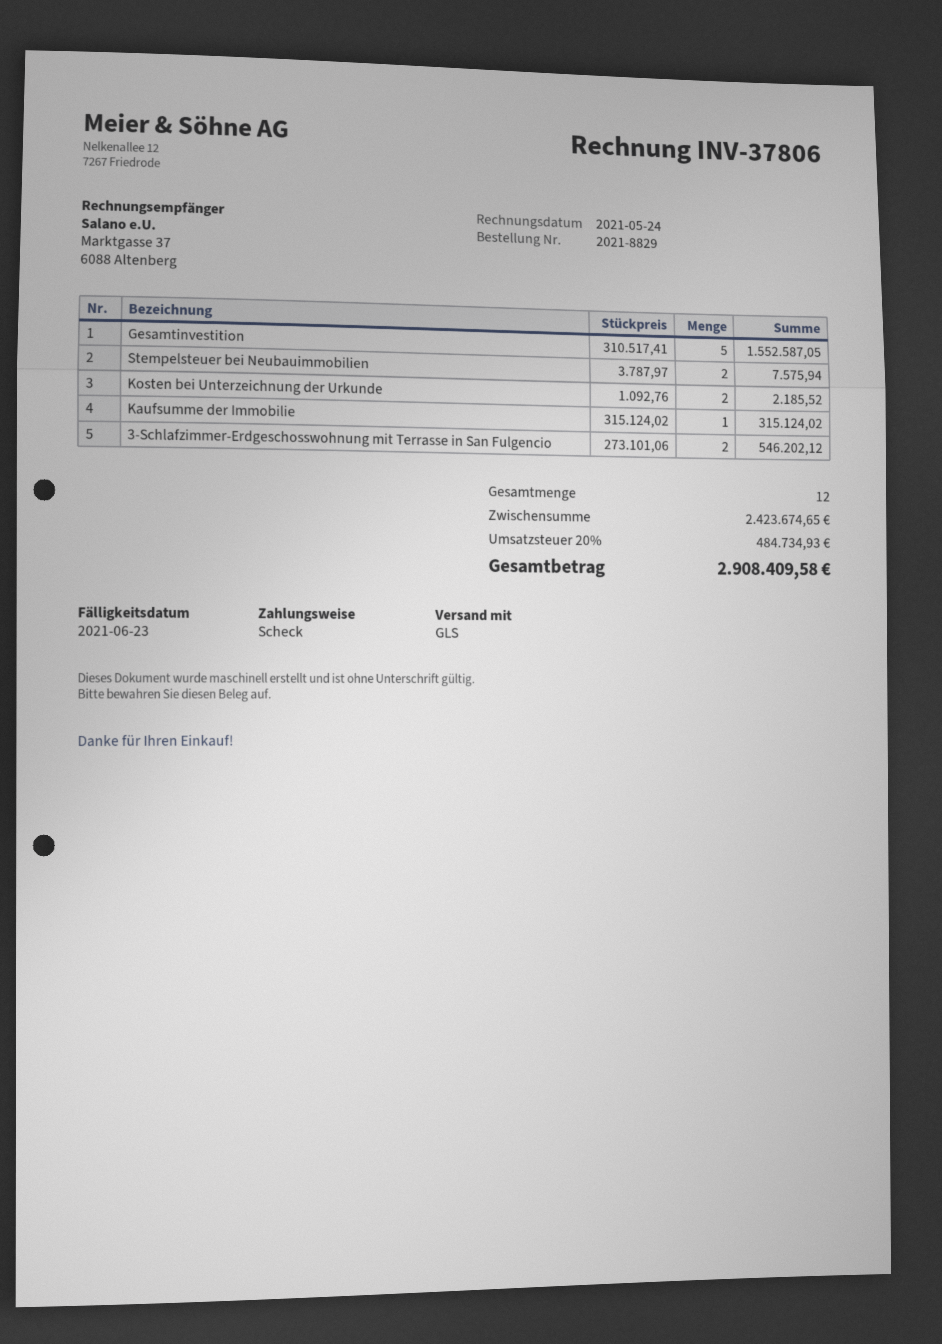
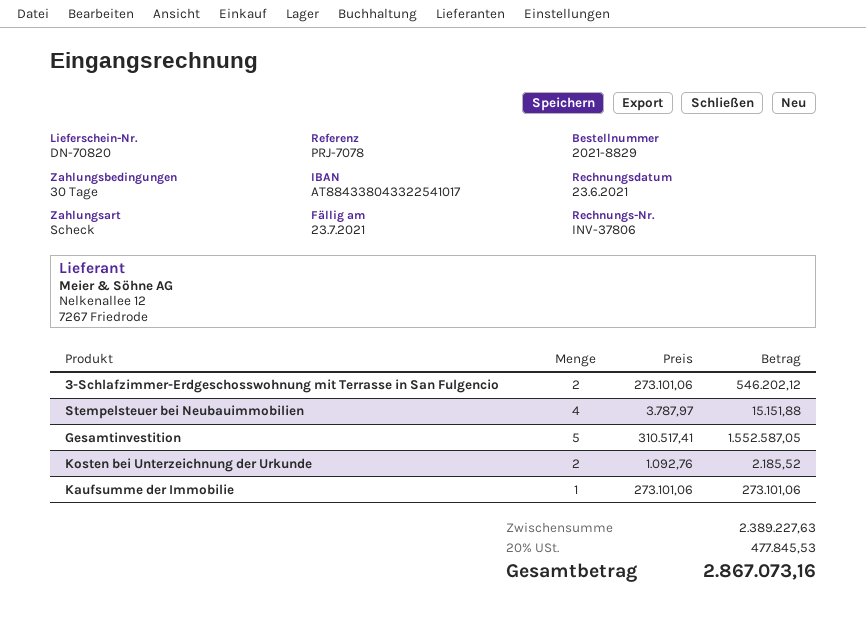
invoice date: 2021-05-24 -> 2021-06-23
due date: 2021-06-23 -> 2021-07-23
Stempelsteuer bei Neubauimmobilien: 2 x 3787.97 = 7575.94 -> 4 x 3787.97 = 15151.88
Kaufsumme der Immobilie: 1 x 315124.02 = 315124.02 -> 1 x 273101.06 = 273101.06
subtotal: 2423674.65 -> 2389227.63
tax: 20% = 484734.93 -> 20% = 477845.53
total: 2908409.58 -> 2867073.16

